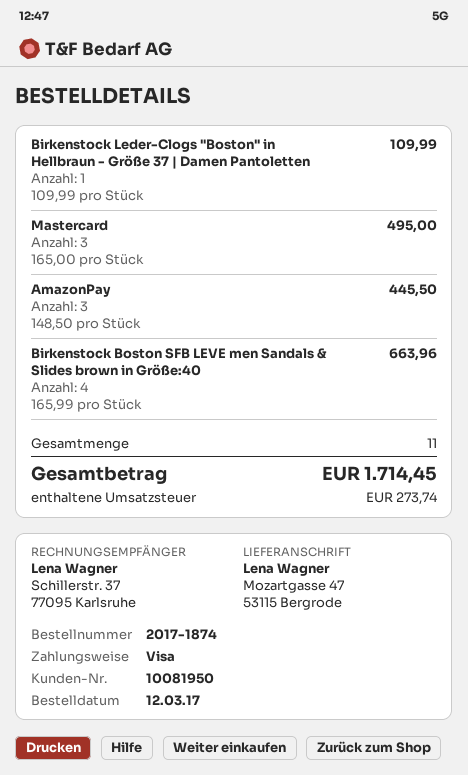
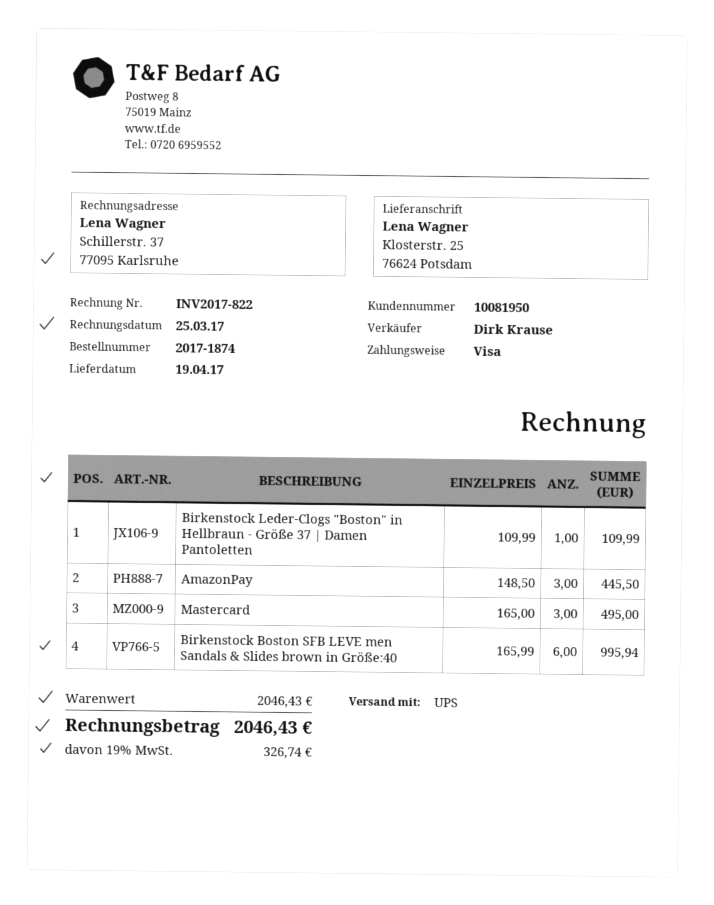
ship to: Mozartgasse 47, 53115 Bergrode -> Klosterstr. 25, 76624 Potsdam
Birkenstock Boston SFB LEVE men Sandals & Slides brown in Größe:40: 4 x 165.99 = 663.96 -> 6 x 165.99 = 995.94
tax: 273.74 -> 326.74
total: 1714.45 -> 2046.43

